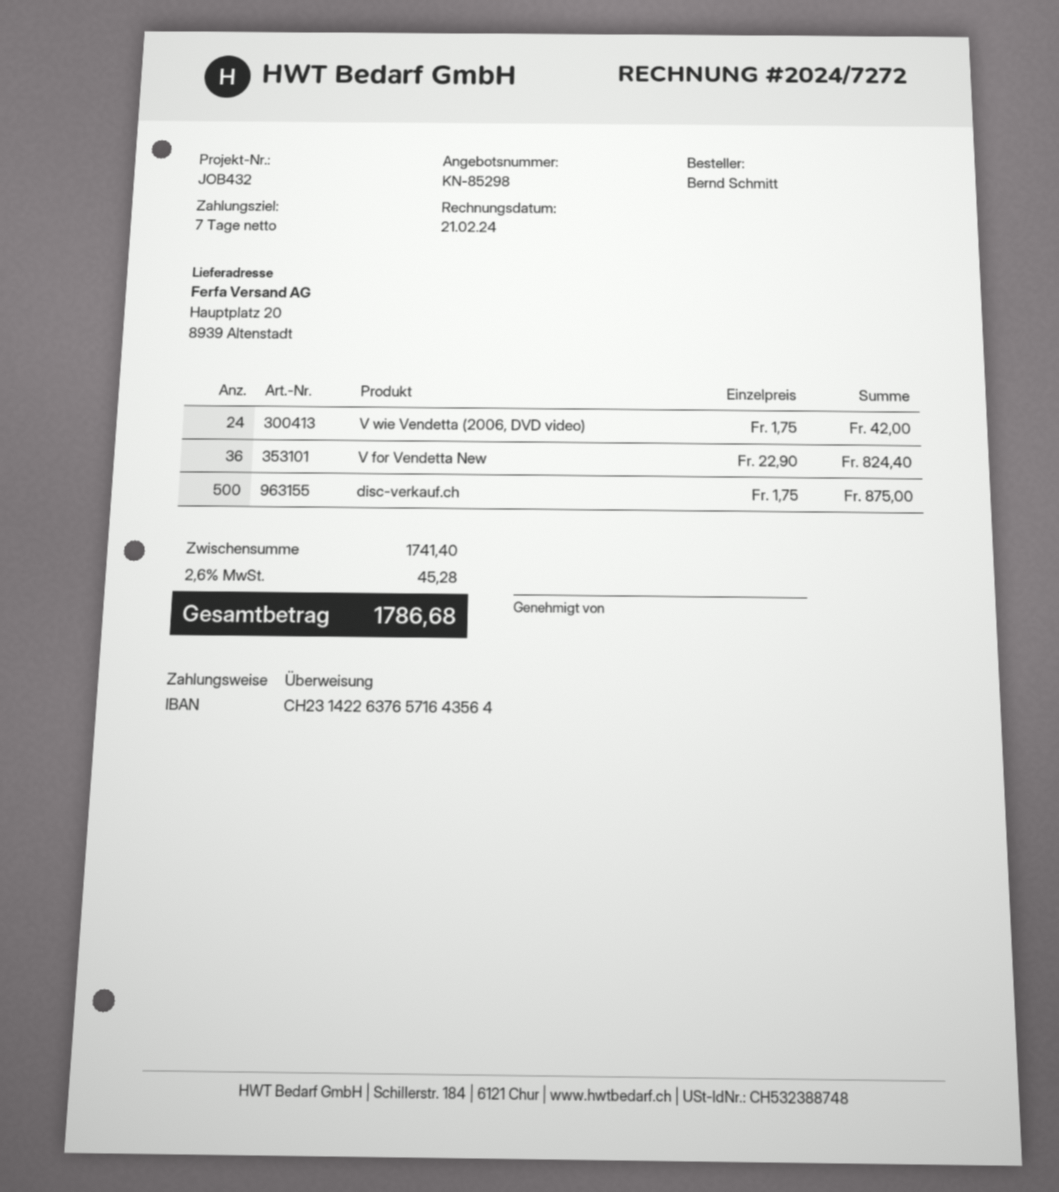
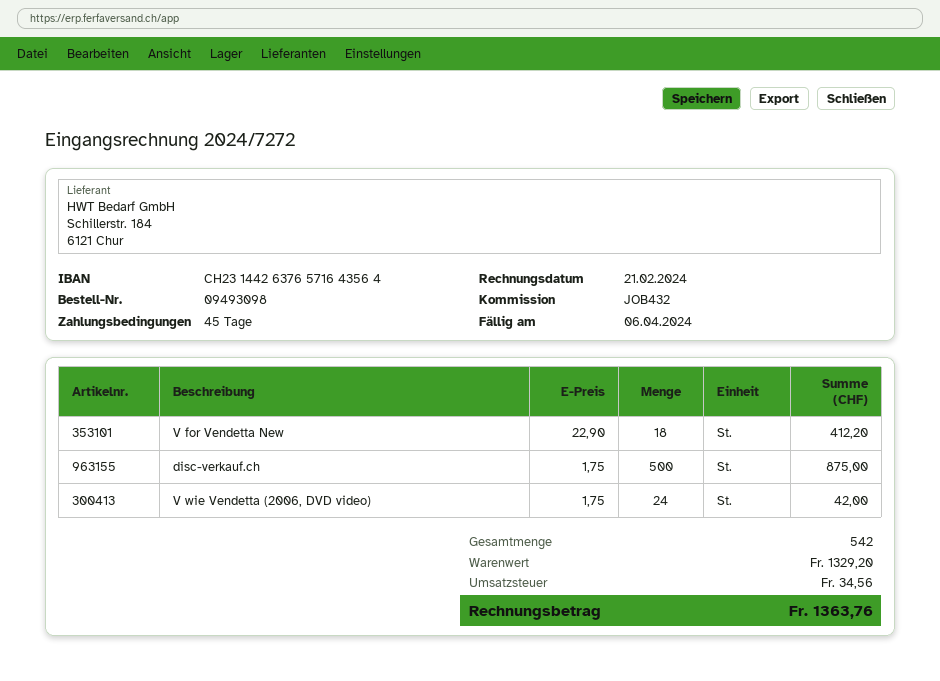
payment terms: 7 days -> 45 days
bank account: CH2314226376571643564 -> CH2314426376571643564
V for Vendetta New: 36 x 22.90 = 824.40 -> 18 x 22.90 = 412.20
subtotal: 1741.40 -> 1329.20
tax: 45.28 -> 34.56
total: 1786.68 -> 1363.76

